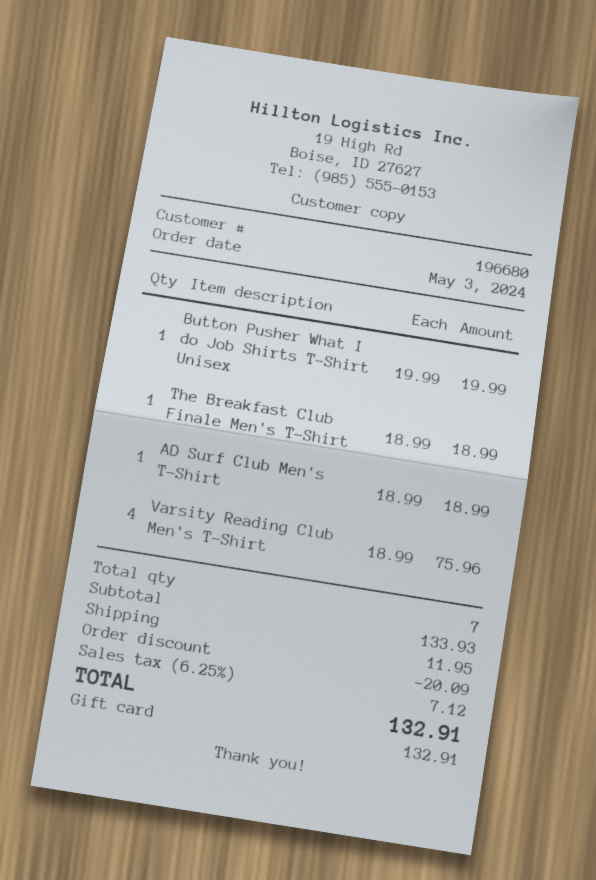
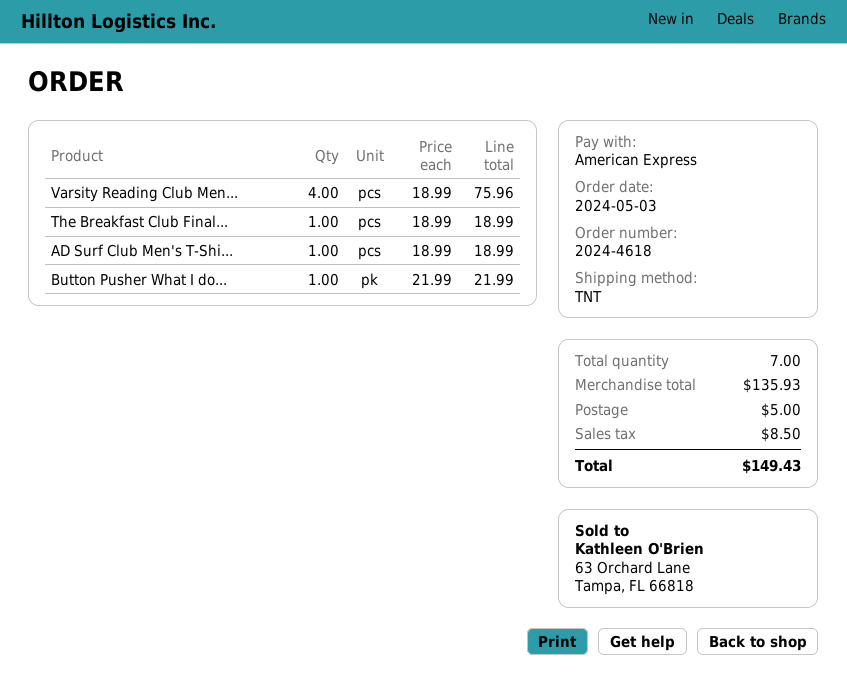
payment method: gift card -> American Express
Button Pusher What I do Job Shirts T-Shirt Unisex: 1 x 19.99 = 19.99 -> 1 x 21.99 = 21.99
subtotal: 133.93 -> 135.93
discount: 20.09 -> none
shipping: 11.95 -> 5.00
tax: 7.12 -> 8.50
total: 132.91 -> 149.43

